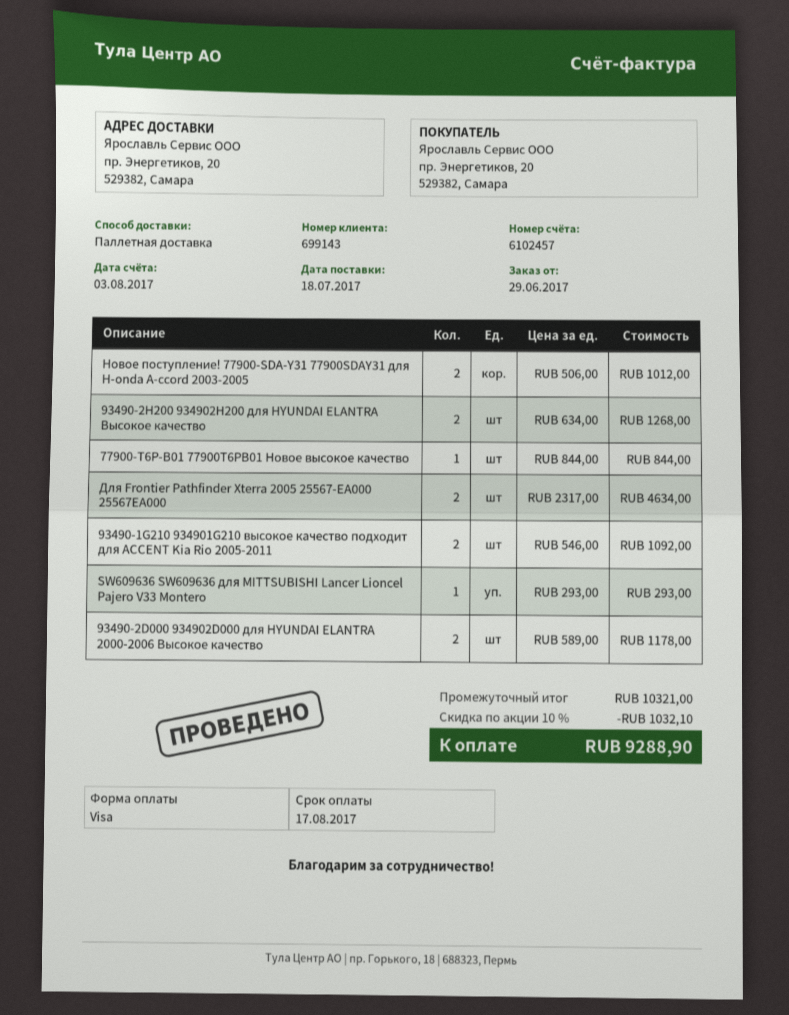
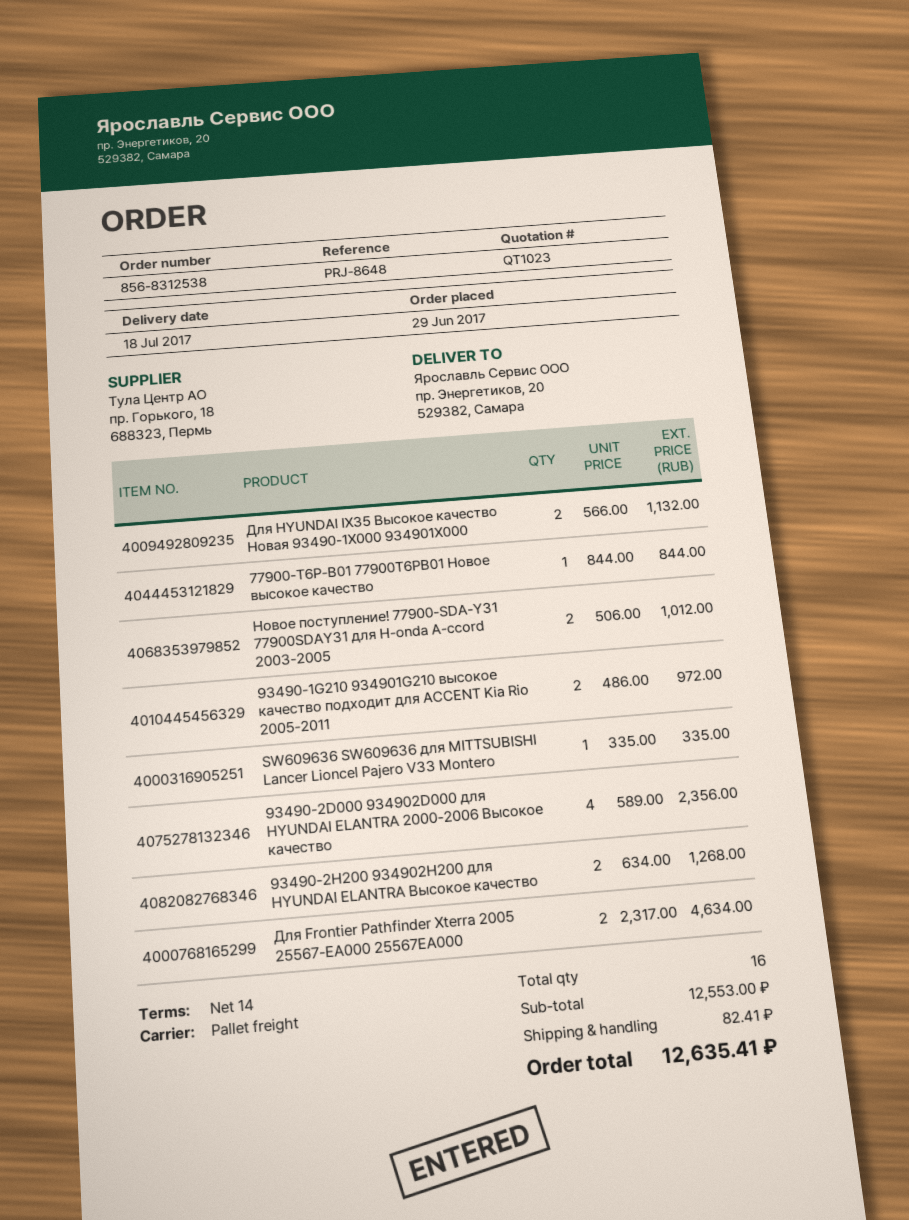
93490-1G210 934901G210 высокое качество подходит для ACCENT Kia Rio 2005-2011: 2 x 546.00 = 1092.00 -> 2 x 486.00 = 972.00
SW609636 SW609636 для MITTSUBISHI Lancer Lioncel Pajero V33 Montero: 1 x 293.00 = 293.00 -> 1 x 335.00 = 335.00
93490-2D000 934902D000 для HYUNDAI ELANTRA 2000-2006 Высокое качество: 2 x 589.00 = 1178.00 -> 4 x 589.00 = 2356.00
Для HYUNDAI IX35 Высокое качество Новая 93490-1X000 934901X000: none -> 2 x 566.00 = 1132.00
subtotal: 10321.00 -> 12553.00
discount: 10% = 1032.10 -> none
shipping: none -> 82.41
total: 9288.90 -> 12635.41

